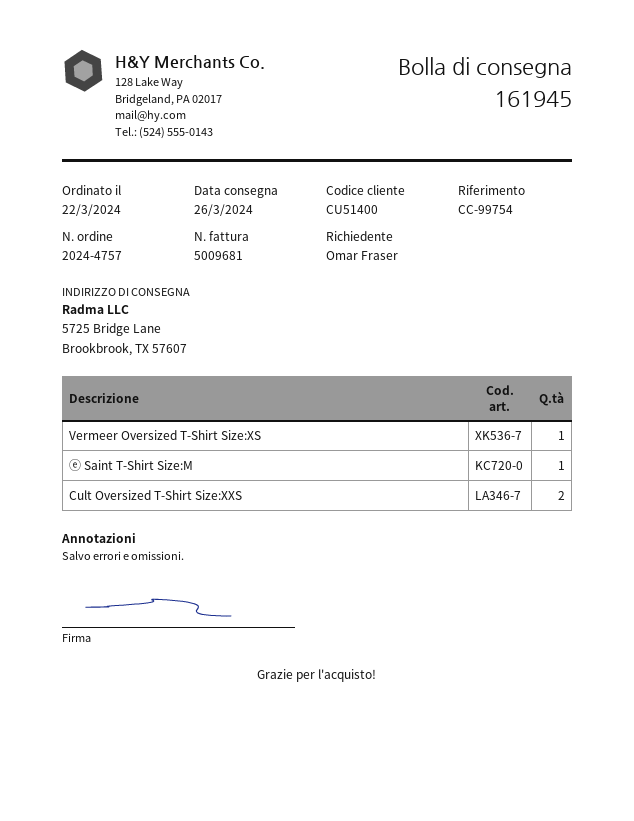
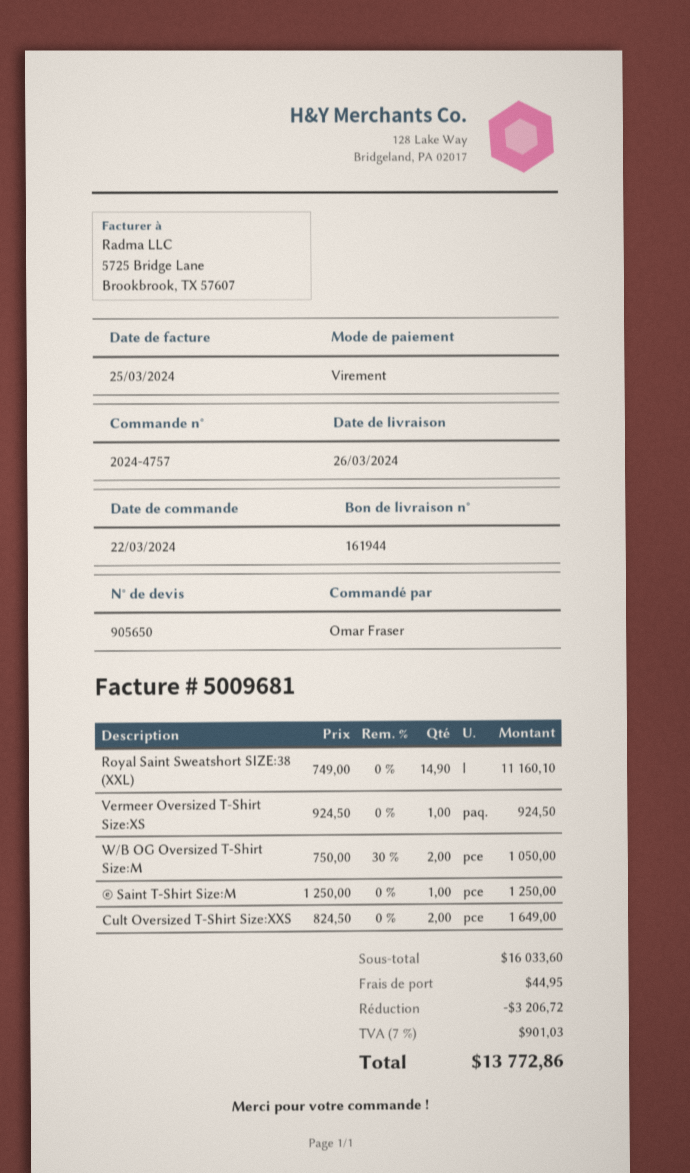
delivery note number: 161945 -> 161944
Royal Saint Sweatshort SIZE:38 (XXL): none -> 14.9
W/B OG Oversized T-Shirt Size:M: none -> 2

